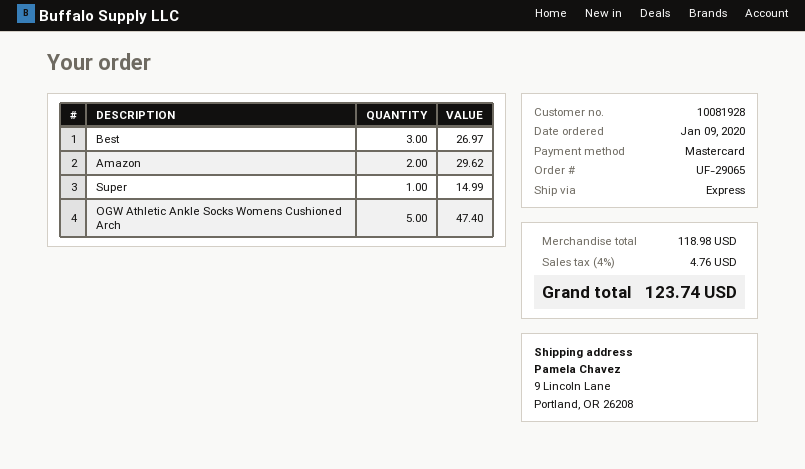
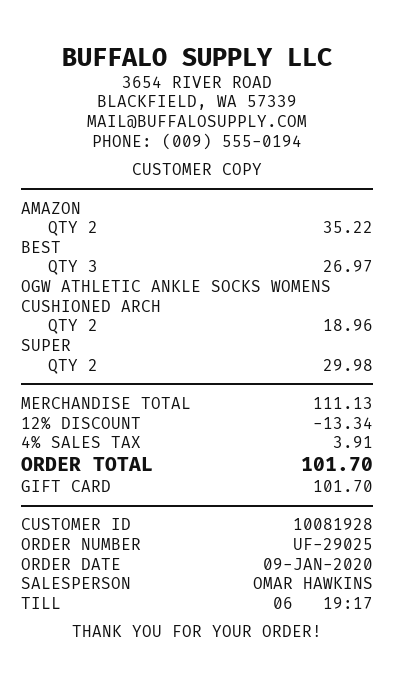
order number: UF-29065 -> UF-29025
payment method: Mastercard -> gift card
Amazon: 2 for 29.62 -> 2 for 35.22
Super: 1 for 14.99 -> 2 for 29.98
OGW Athletic Ankle Socks Womens Cushioned Arch: 5 for 47.40 -> 2 for 18.96
subtotal: 118.98 -> 111.13
discount: none -> 12% = 13.34
tax: 4% = 4.76 -> 4% = 3.91
total: 123.74 -> 101.70

